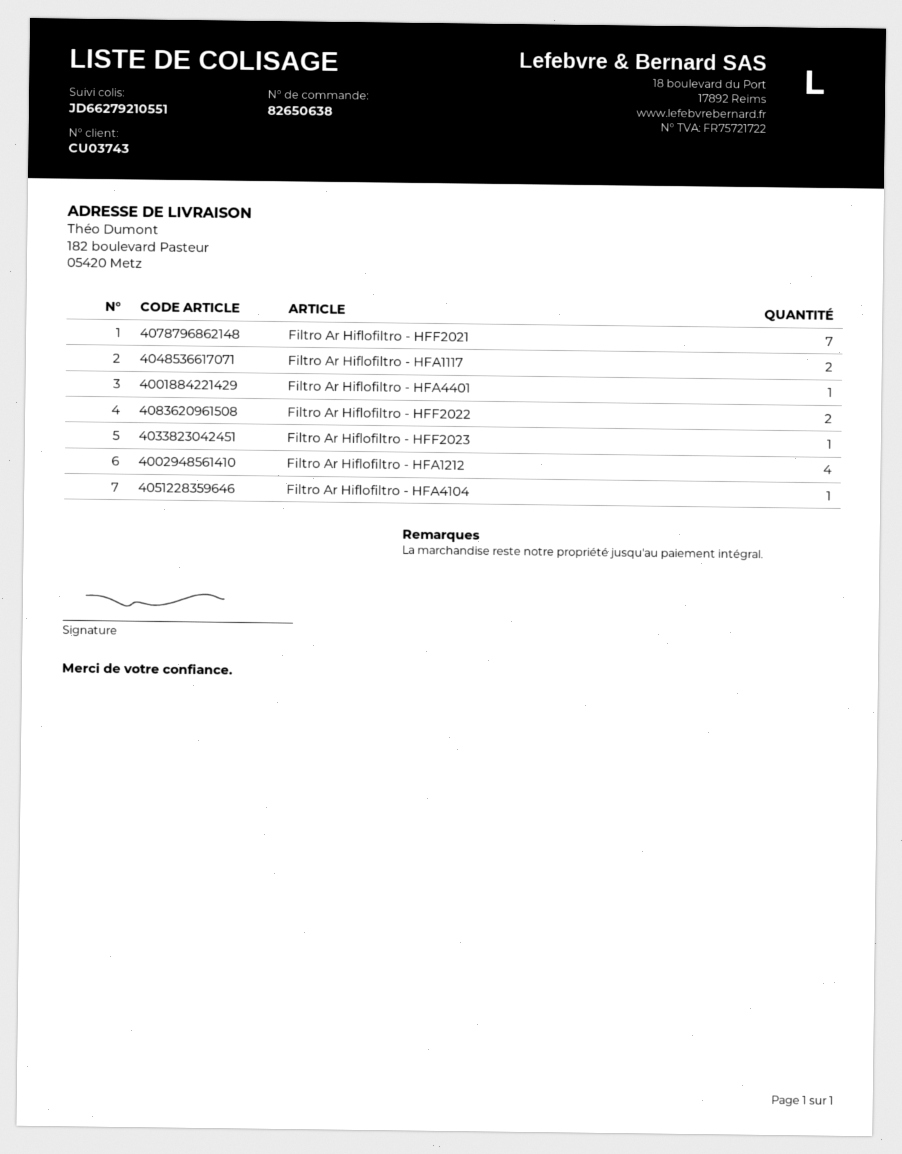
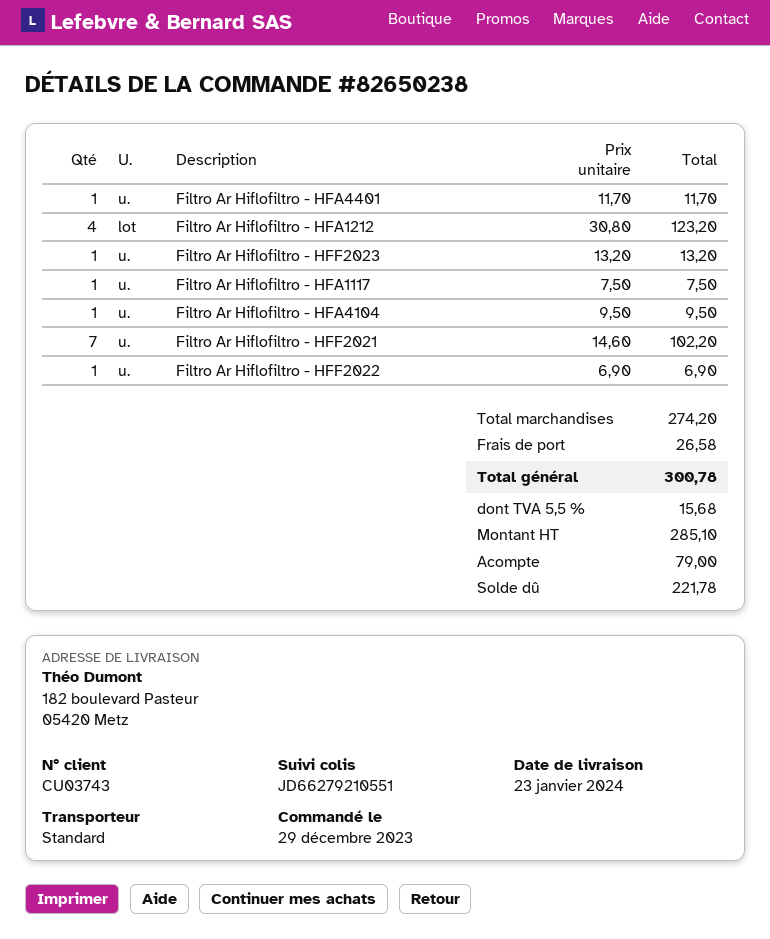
order number: 82650638 -> 82650238
Filtro Ar Hiflofiltro - HFA1117: 2 -> 1
Filtro Ar Hiflofiltro - HFF2022: 2 -> 1

